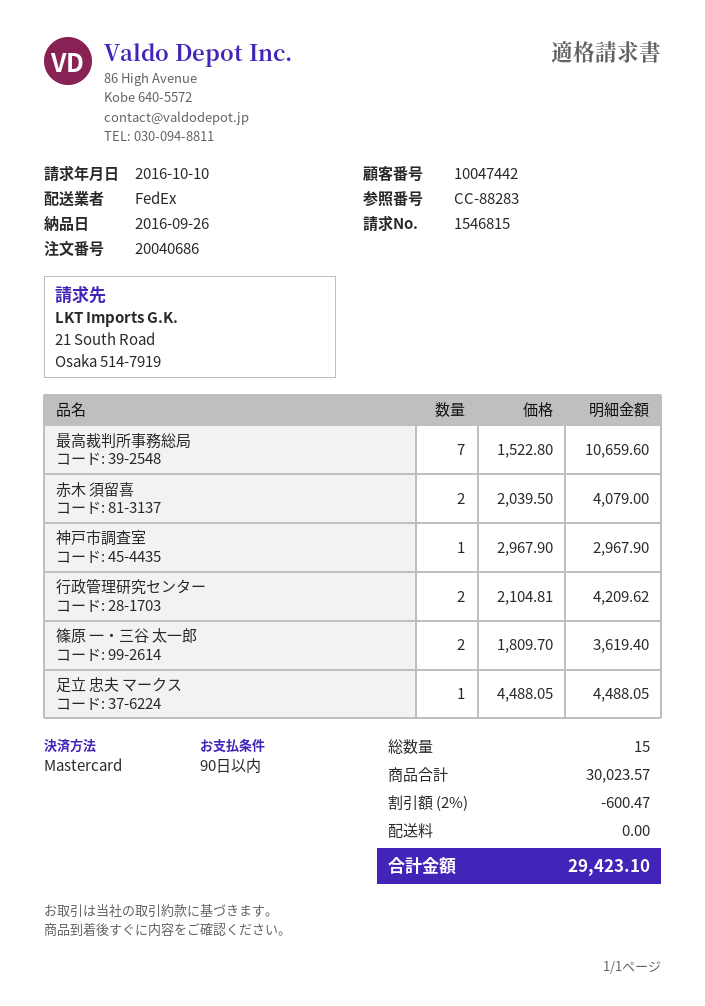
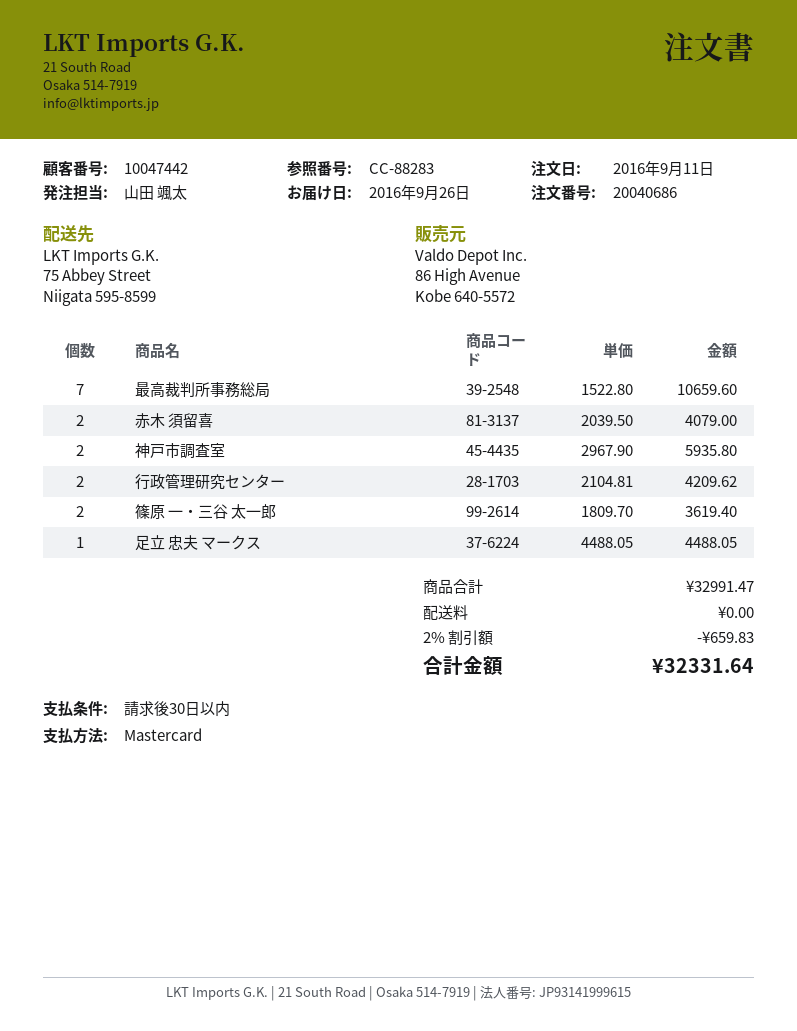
payment terms: 90 days -> 30 days
神戸市調査室: 1 x 2967.90 = 2967.90 -> 2 x 2967.90 = 5935.80
subtotal: 30023.57 -> 32991.47
discount: 2% = 600.47 -> 2% = 659.83
total: 29423.10 -> 32331.64

